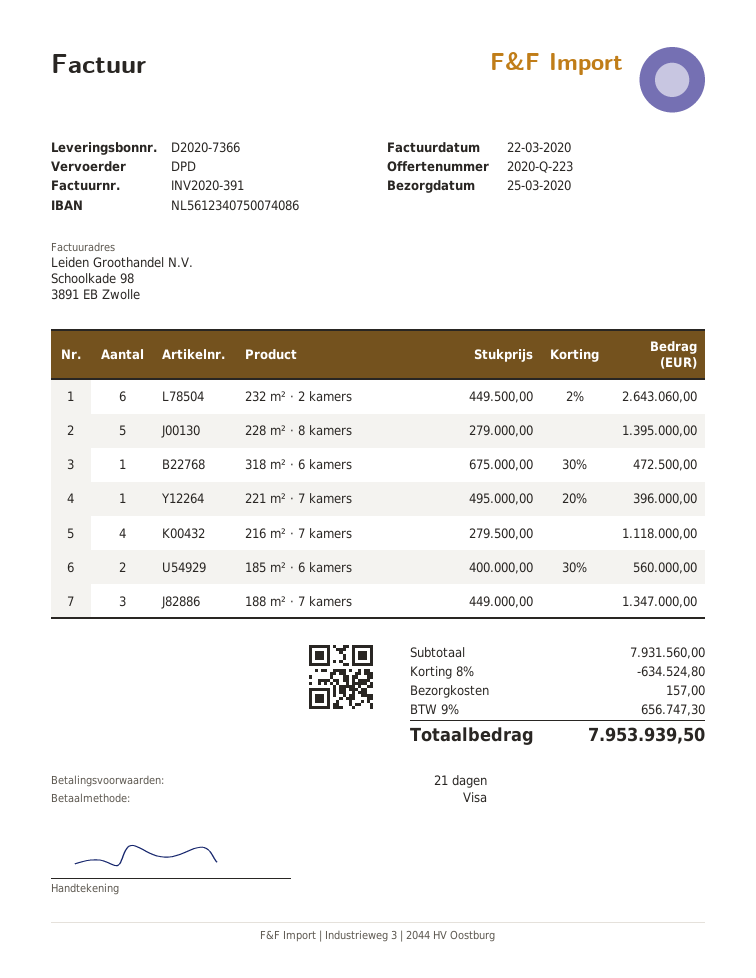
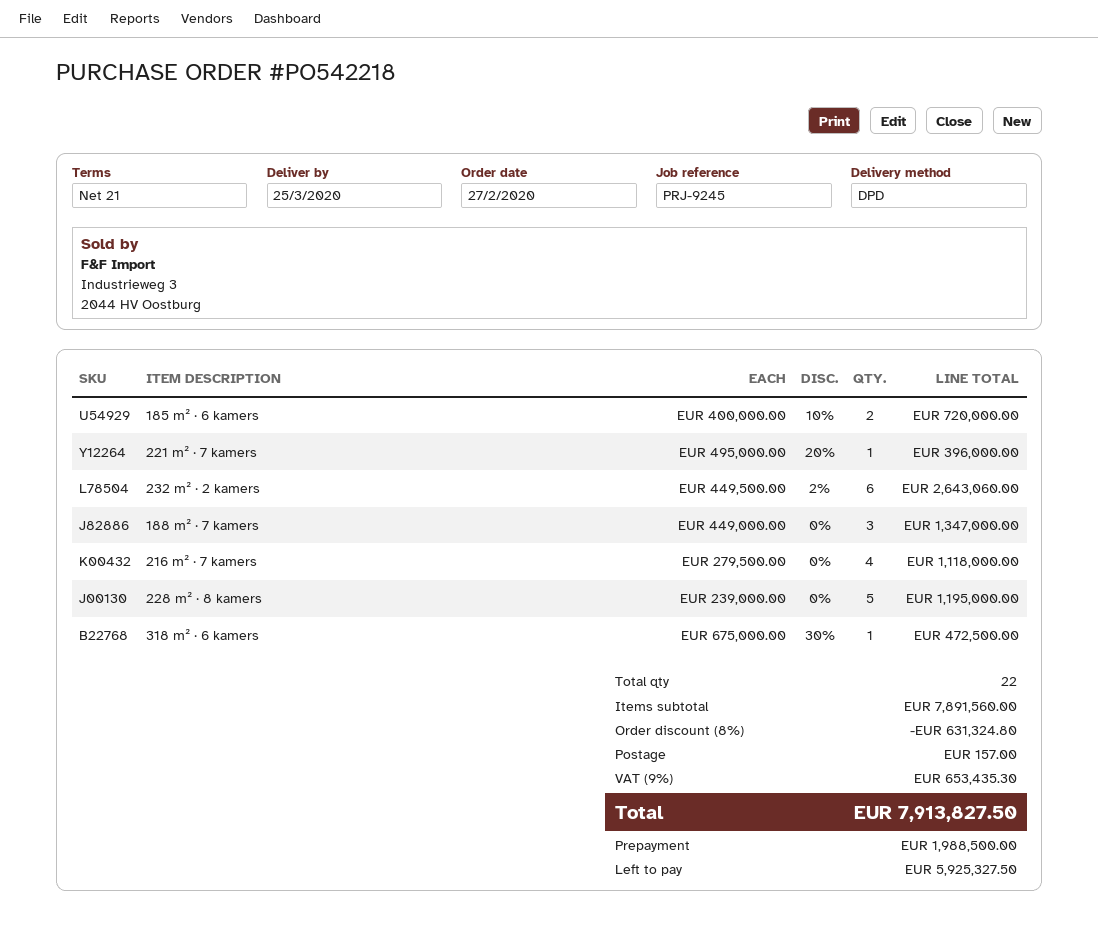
228 m² · 8 kamers: 5 x 279000.00 = 1395000.00 -> 5 x 239000.00 = 1195000.00
185 m² · 6 kamers: 2 x 400000.00 - 30% = 560000.00 -> 2 x 400000.00 - 10% = 720000.00
subtotal: 7931560.00 -> 7891560.00
discount: 8% = 634524.80 -> 8% = 631324.80
tax: 9% = 656747.30 -> 9% = 653435.30
total: 7953939.50 -> 7913827.50

